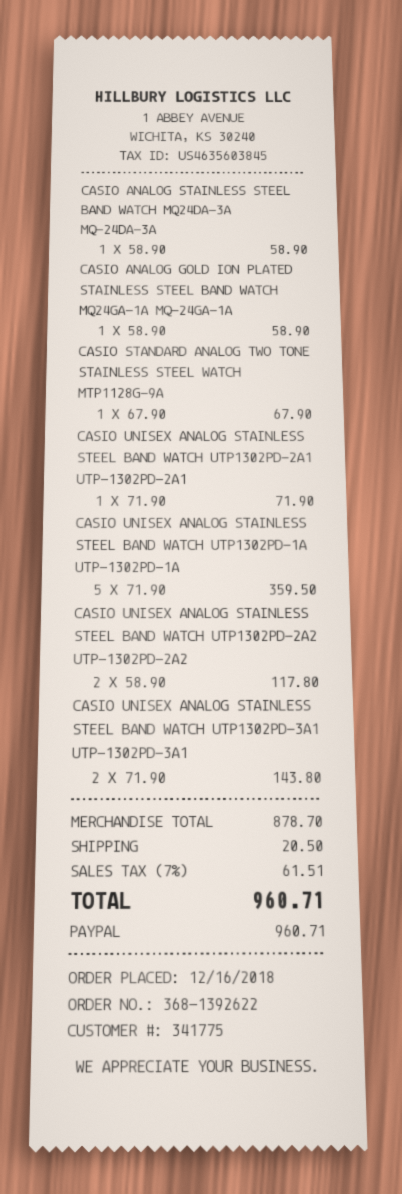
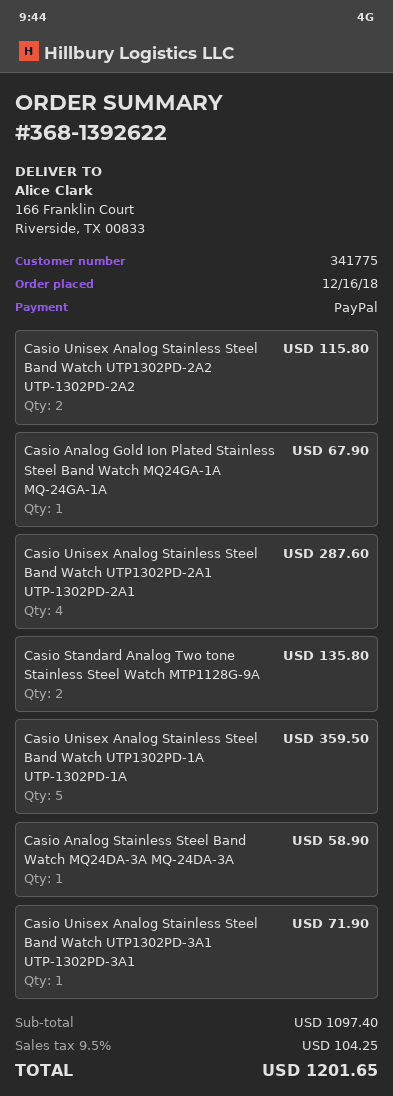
CASIO ANALOG GOLD ION PLATED STAINLESS STEEL BAND WATCH MQ24GA-1A MQ-24GA-1A: 1 for 58.90 -> 1 for 67.90
CASIO STANDARD ANALOG TWO TONE STAINLESS STEEL WATCH MTP1128G-9A: 1 for 67.90 -> 2 for 135.80
CASIO UNISEX ANALOG STAINLESS STEEL BAND WATCH UTP1302PD-2A1 UTP-1302PD-2A1: 1 for 71.90 -> 4 for 287.60
CASIO UNISEX ANALOG STAINLESS STEEL BAND WATCH UTP1302PD-2A2 UTP-1302PD-2A2: 2 for 117.80 -> 2 for 115.80
CASIO UNISEX ANALOG STAINLESS STEEL BAND WATCH UTP1302PD-3A1 UTP-1302PD-3A1: 2 for 143.80 -> 1 for 71.90
subtotal: 878.70 -> 1097.40
shipping: 20.50 -> none
tax: 7% = 61.51 -> 9.5% = 104.25
total: 960.71 -> 1201.65

